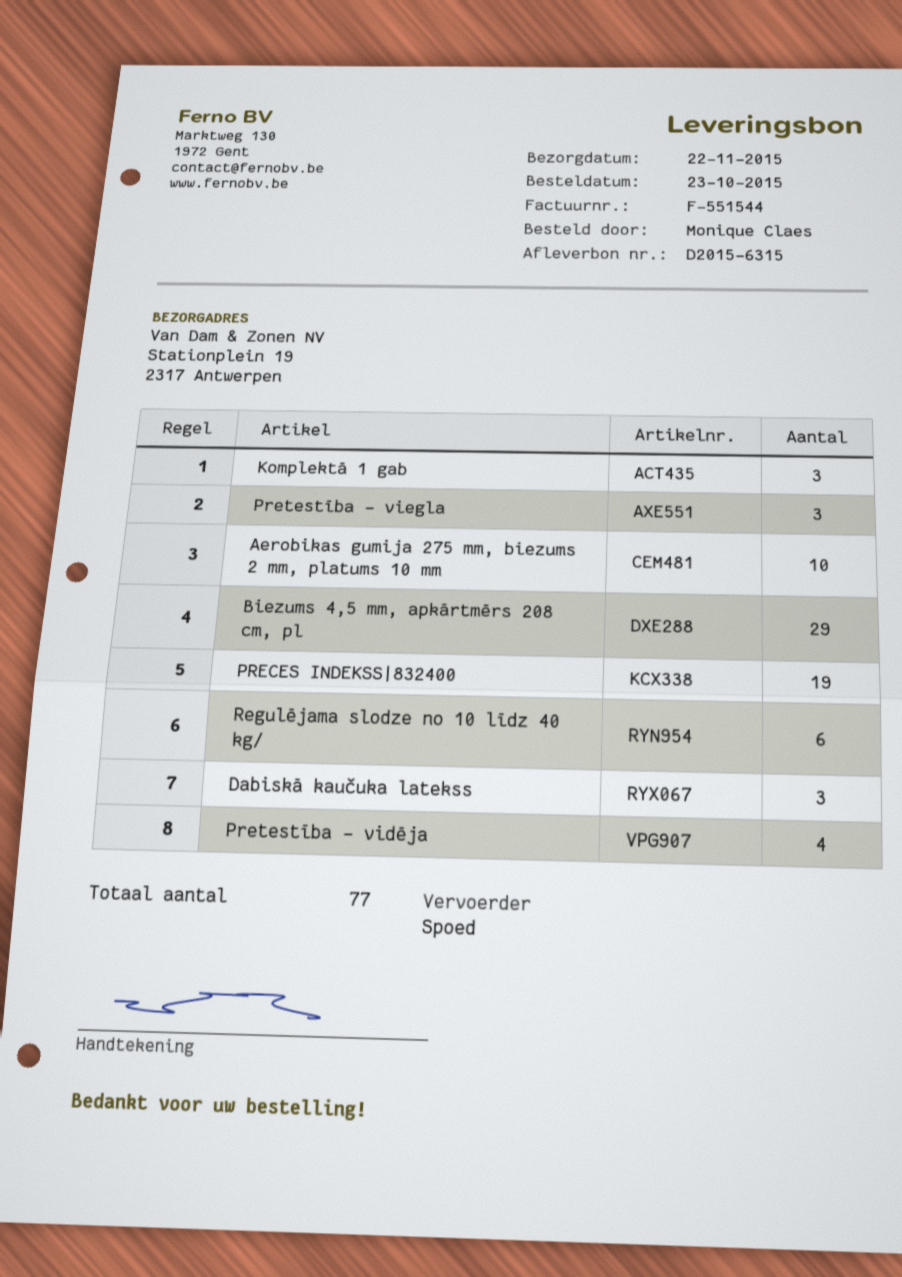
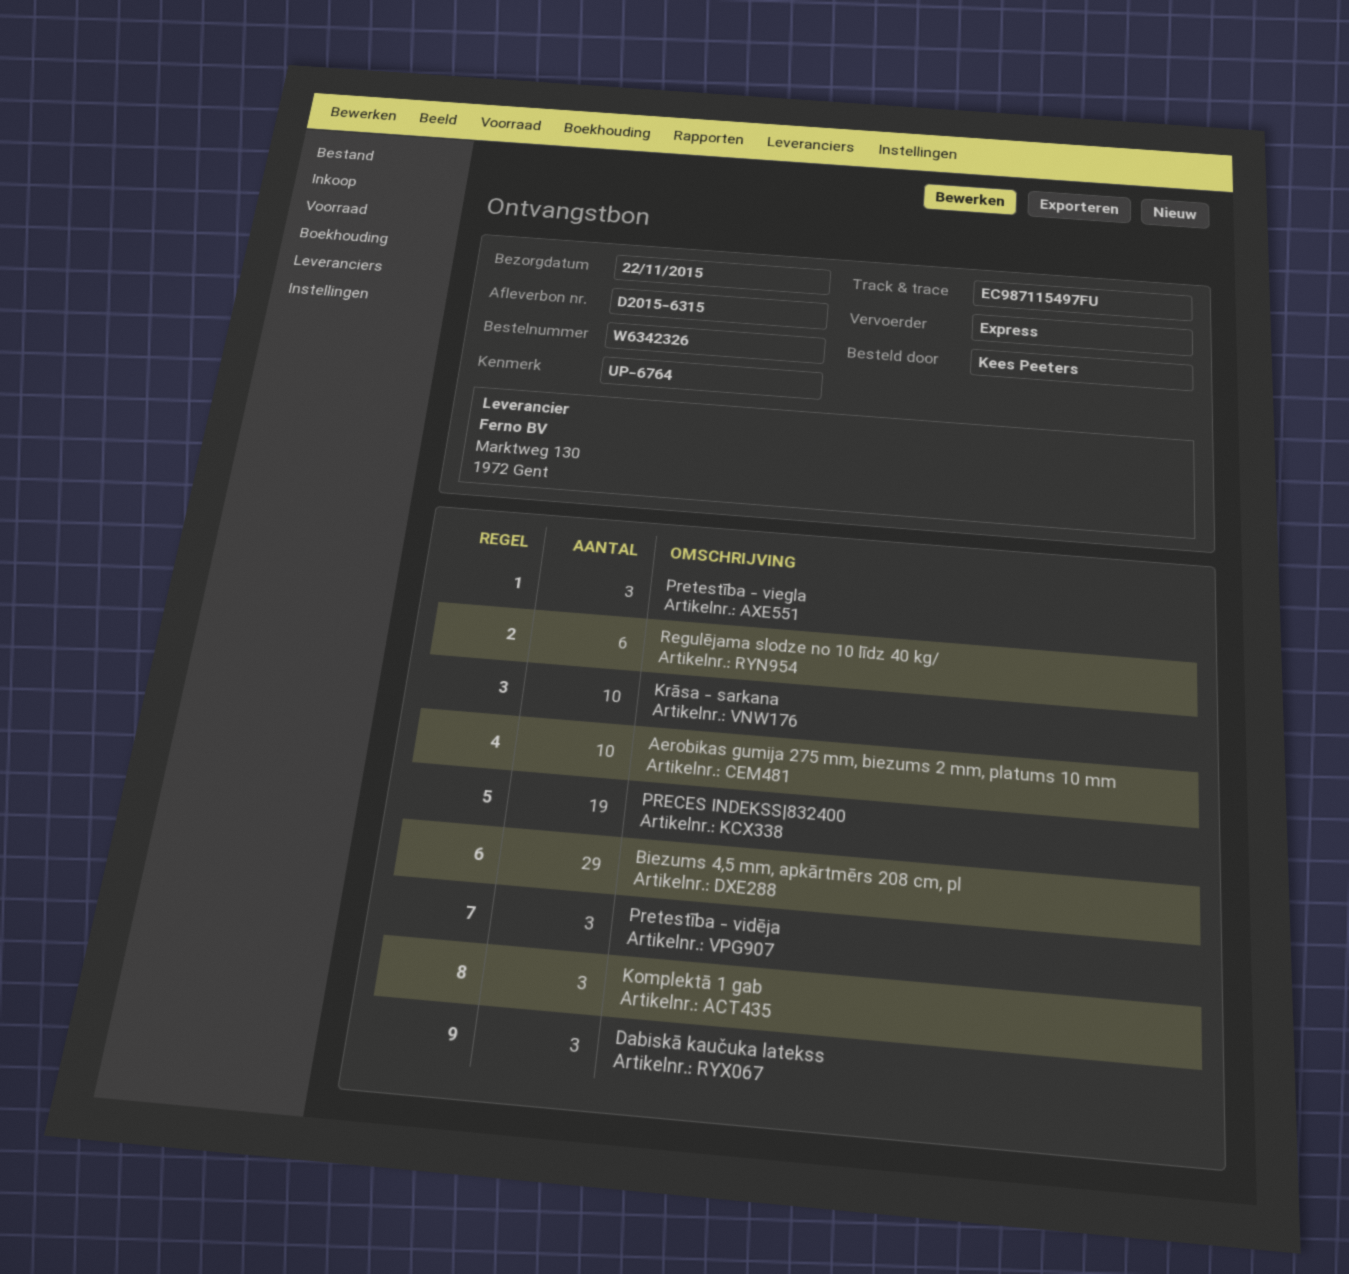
ordered by: Monique Claes -> Kees Peeters
Pretestība - vidēja: 4 -> 3
Krāsa - sarkana: none -> 10

